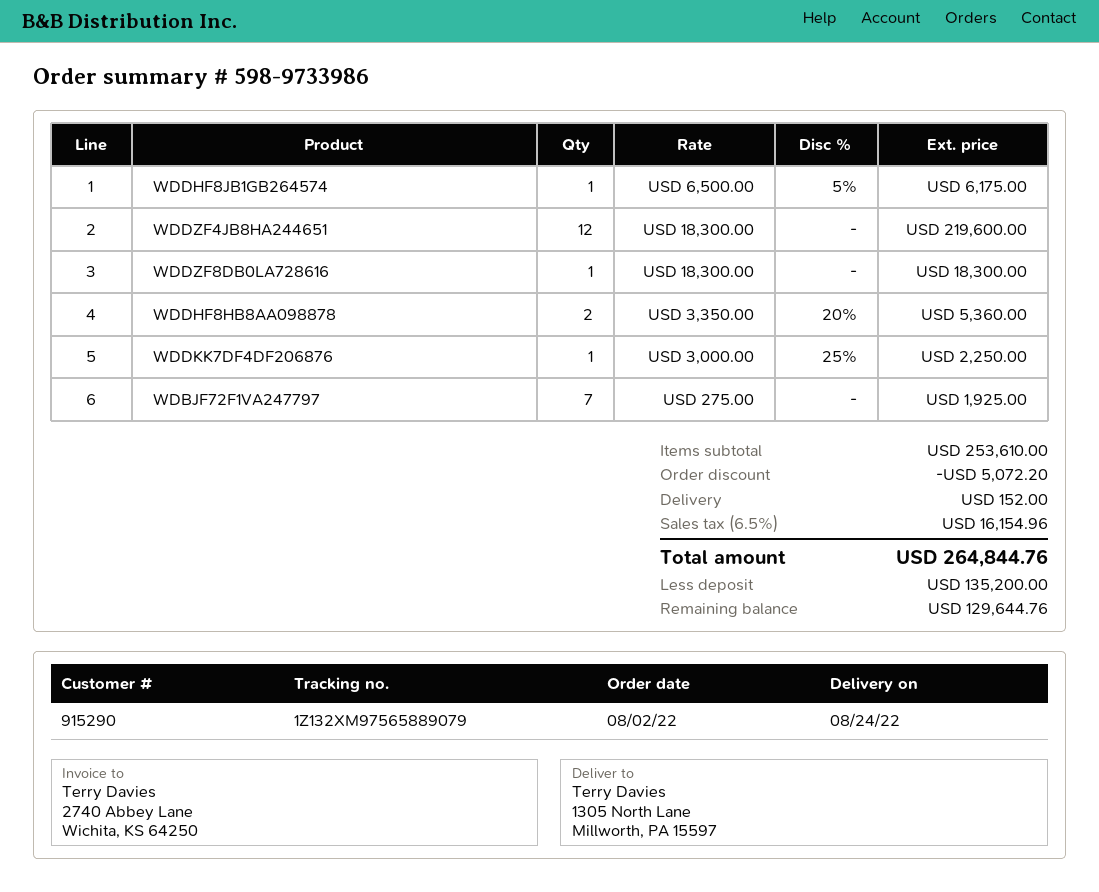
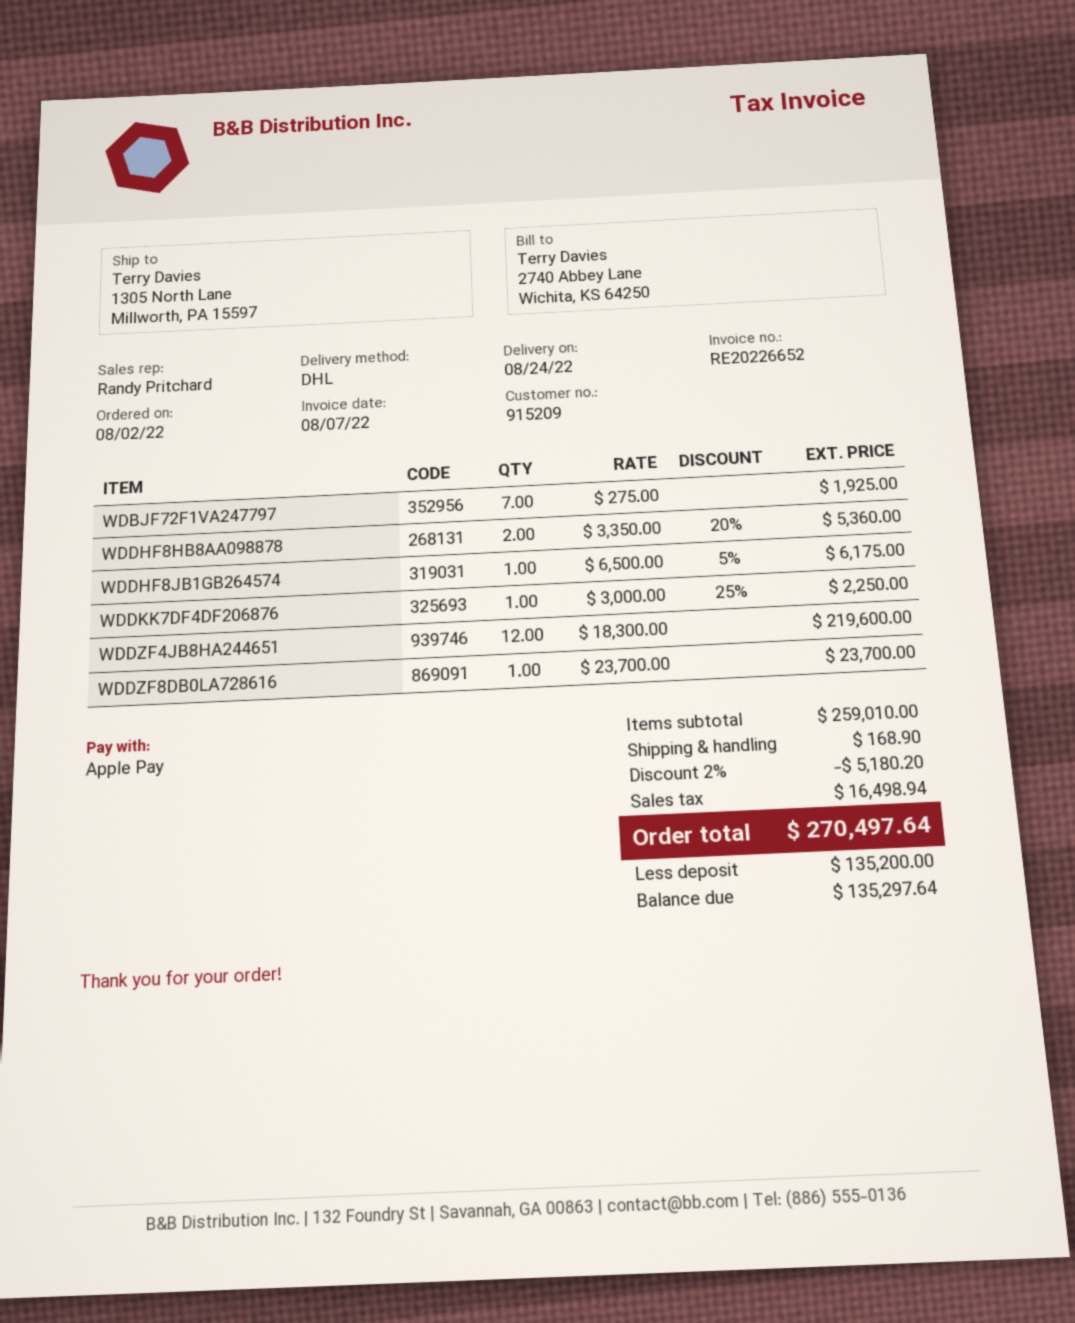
customer number: 915290 -> 915209
WDDZF8DB0LA728616: 1 x 18300.00 = 18300.00 -> 1 x 23700.00 = 23700.00
subtotal: 253610.00 -> 259010.00
discount: 5072.20 -> 5180.20
shipping: 152.00 -> 168.90
tax: 16154.96 -> 16498.94
total: 264844.76 -> 270497.64
balance: 129644.76 -> 135297.64

